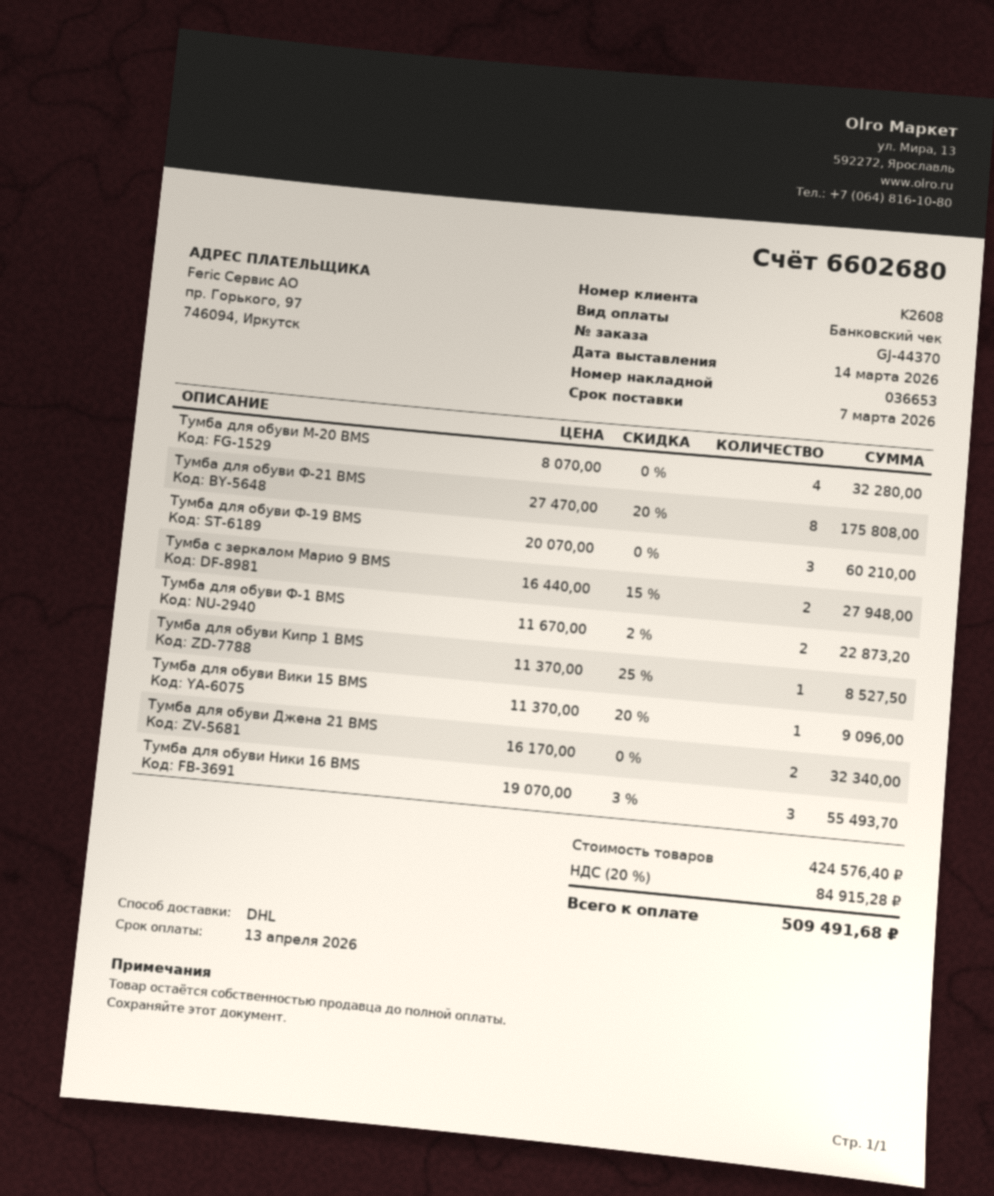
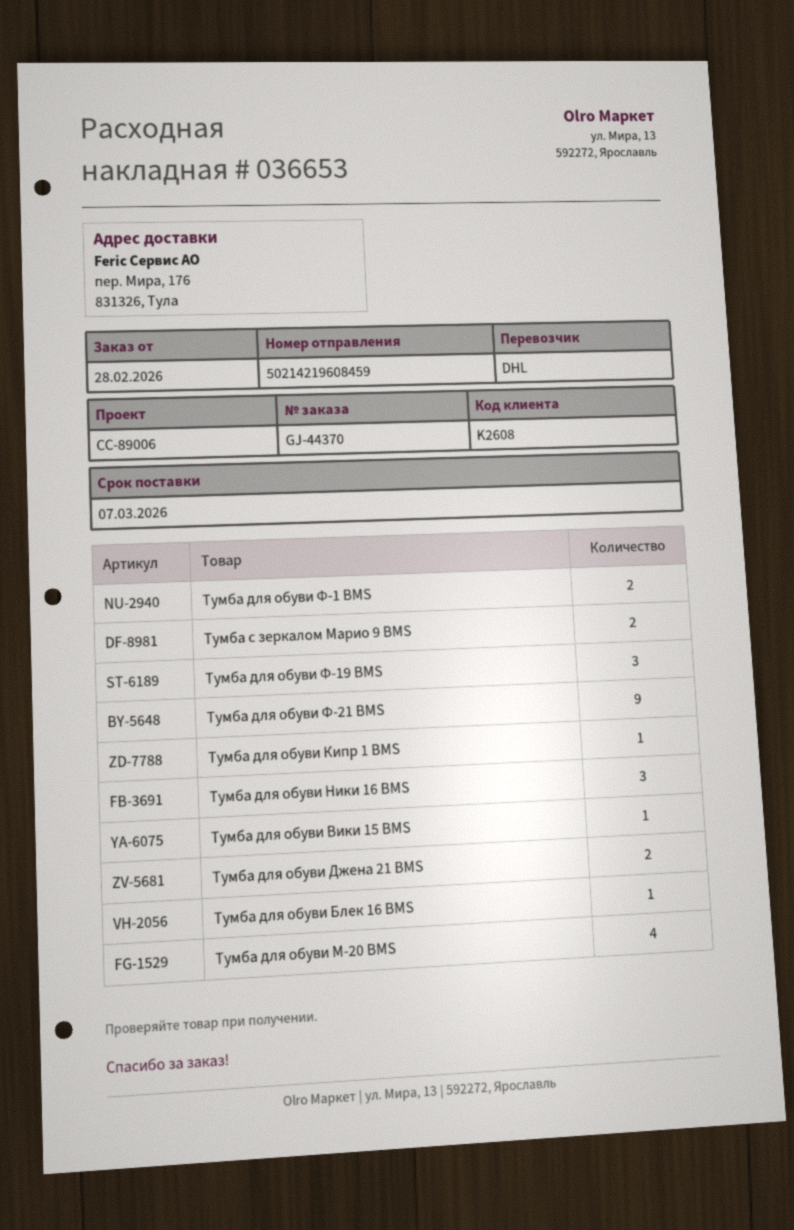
Тумба для обуви Ф-21 BMS: 8 -> 9
Тумба для обуви Блек 16 BMS: none -> 1

